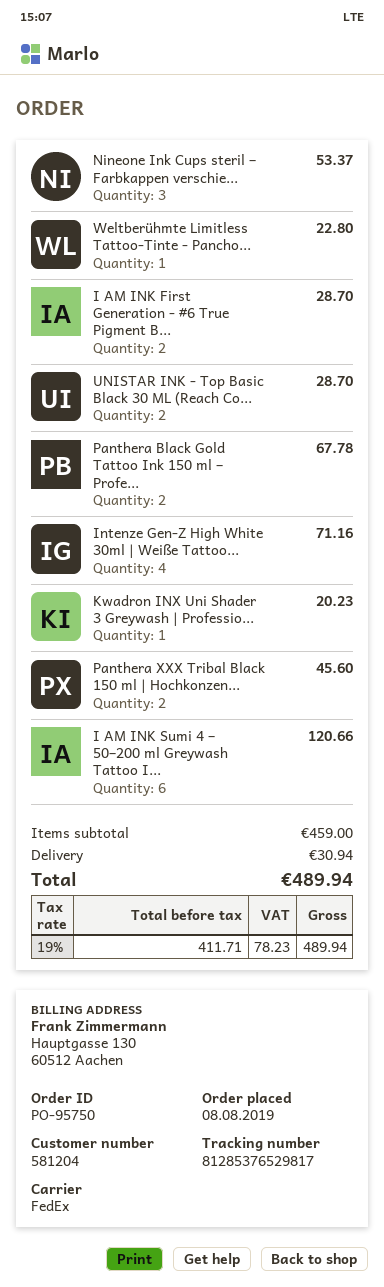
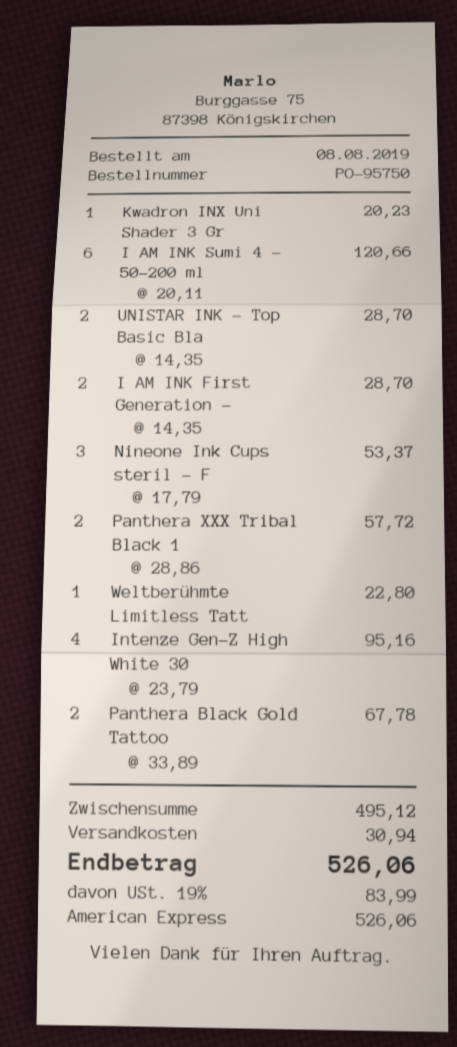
Intenze Gen-Z High White 30ml | Weiße Tattoo...: 4 for 71.16 -> 4 for 95.16
Panthera XXX Tribal Black 150 ml | Hochkonzen...: 2 for 45.60 -> 2 for 57.72
subtotal: 459.00 -> 495.12
tax: 19% = 78.23 -> 19% = 83.99
total: 489.94 -> 526.06

